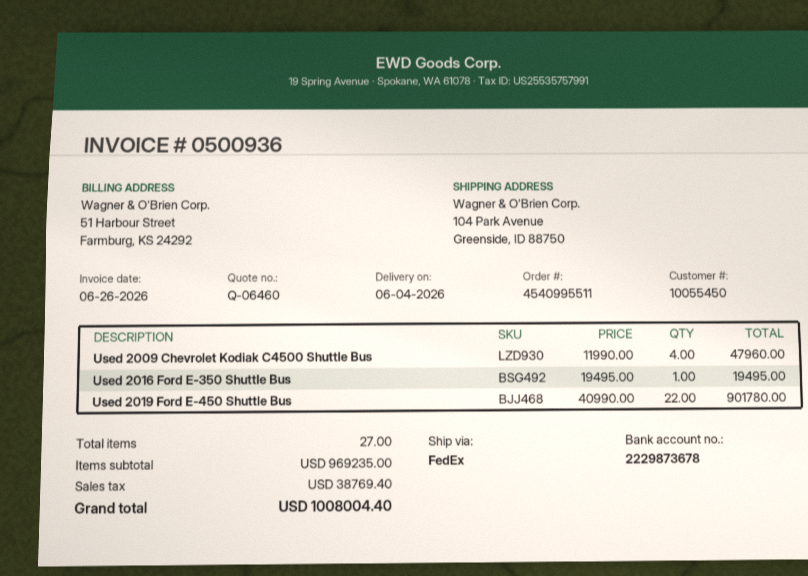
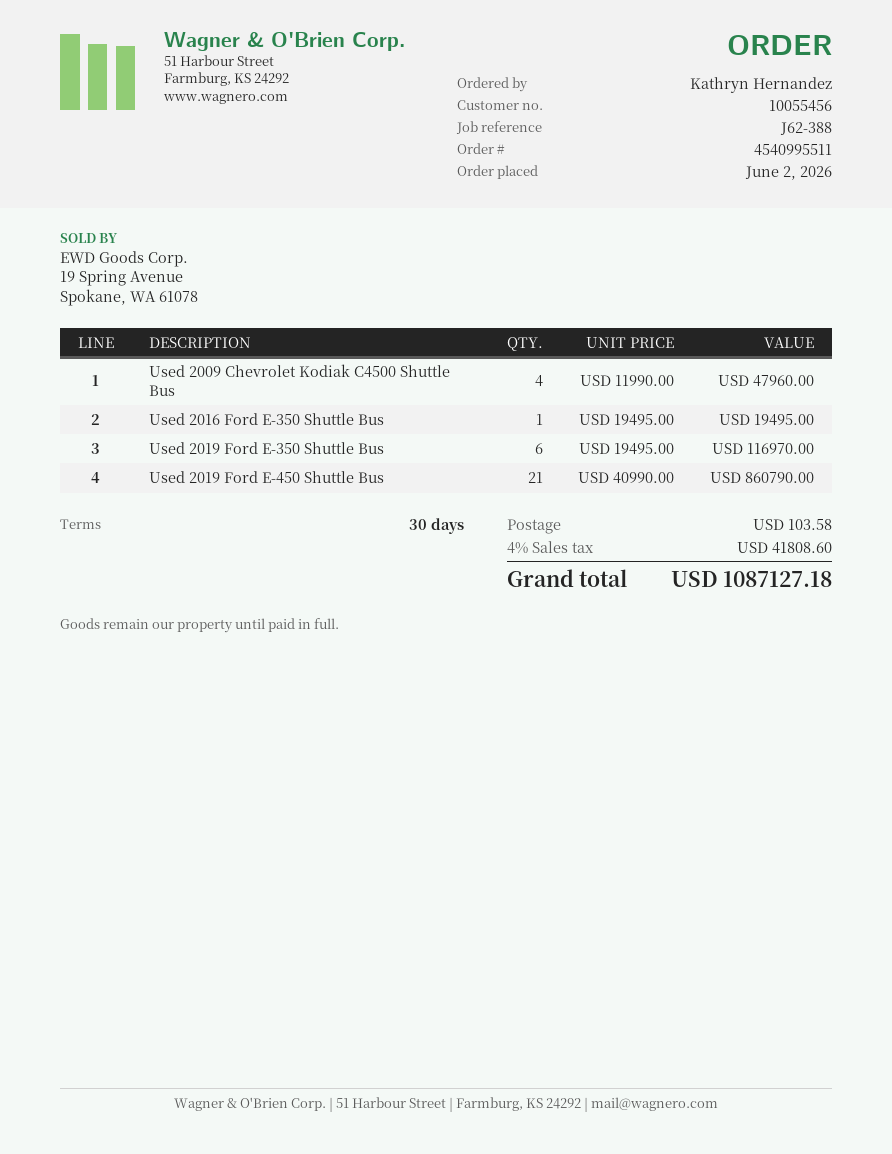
customer number: 10055450 -> 10055456
Used 2019 Ford E-450 Shuttle Bus: 22 x 40990.00 = 901780.00 -> 21 x 40990.00 = 860790.00
Used 2019 Ford E-350 Shuttle Bus: none -> 6 x 19495.00 = 116970.00
shipping: none -> 103.58
tax: 38769.40 -> 41808.60
total: 1008004.40 -> 1087127.18

